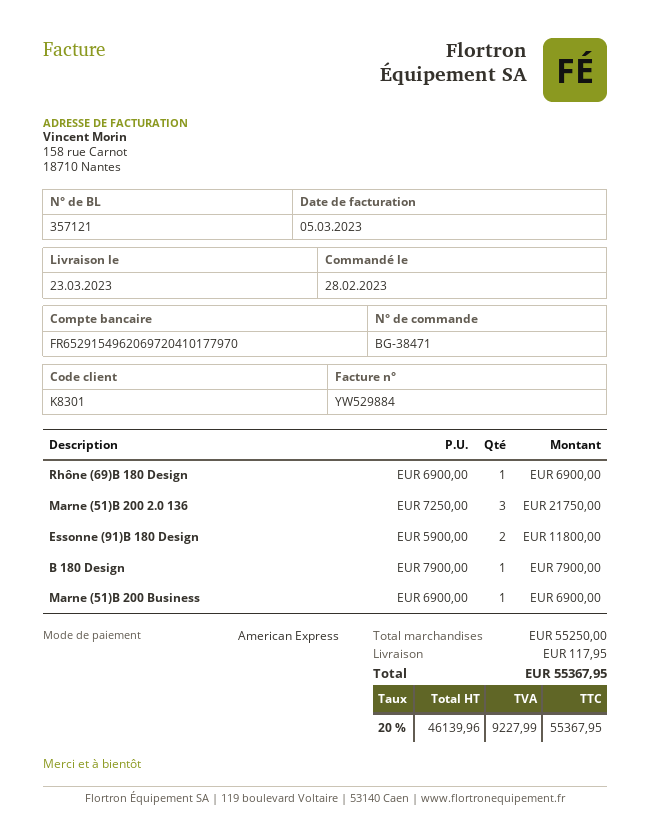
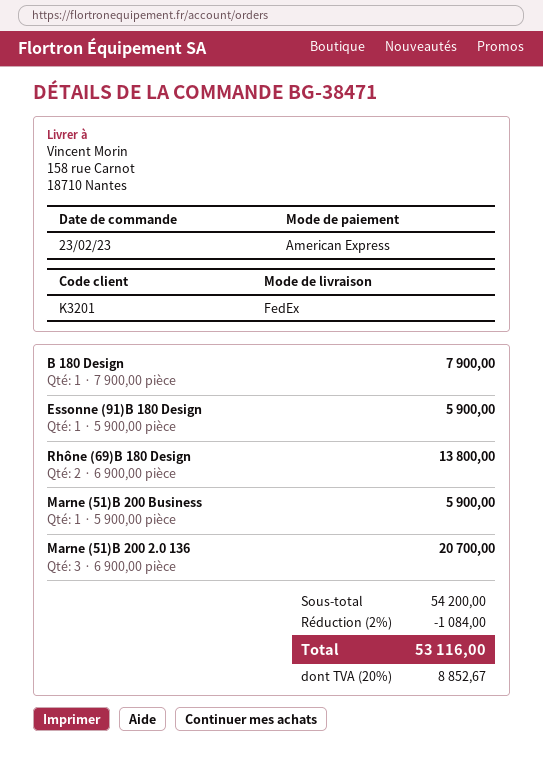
order date: 2023-02-28 -> 2023-02-23
customer number: K8301 -> K3201
Rhône (69)B 180 Design: 1 x 6900.00 = 6900.00 -> 2 x 6900.00 = 13800.00
Marne (51)B 200 2.0 136: 3 x 7250.00 = 21750.00 -> 3 x 6900.00 = 20700.00
Essonne (91)B 180 Design: 2 x 5900.00 = 11800.00 -> 1 x 5900.00 = 5900.00
Marne (51)B 200 Business: 1 x 6900.00 = 6900.00 -> 1 x 5900.00 = 5900.00
subtotal: 55250.00 -> 54200.00
discount: none -> 2% = 1084.00
shipping: 117.95 -> none
tax: 20% = 9227.99 -> 20% = 8852.67
total: 55367.95 -> 53116.00

